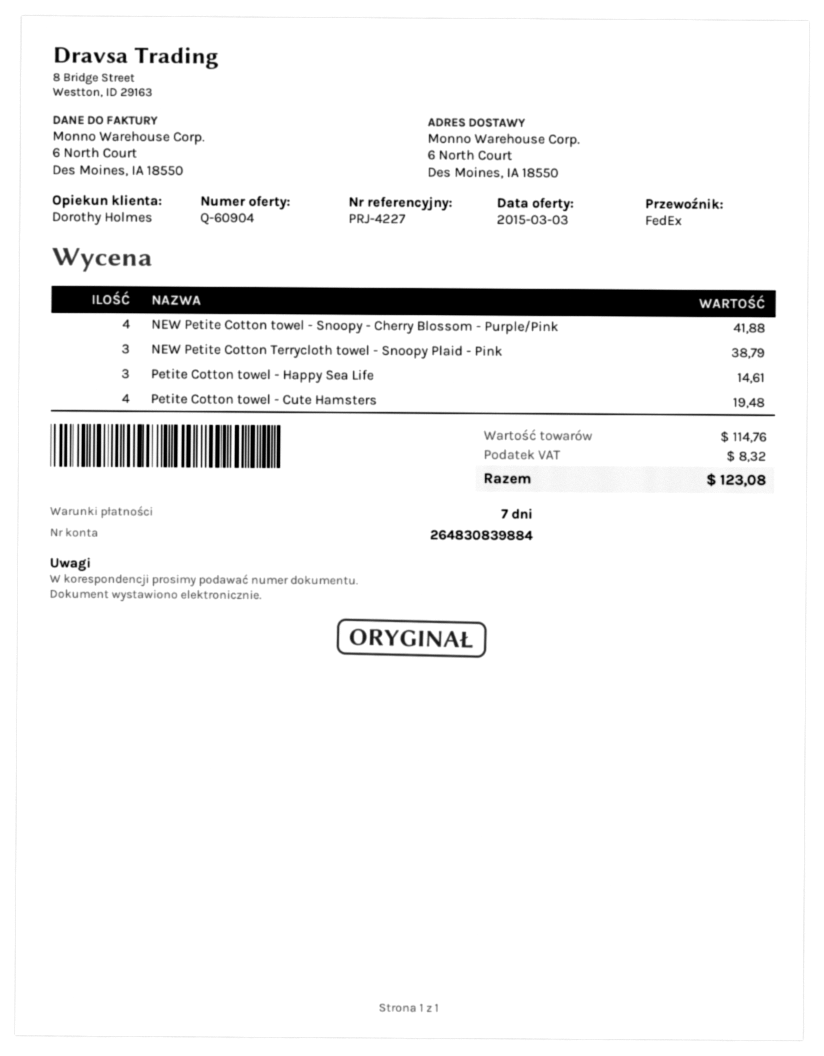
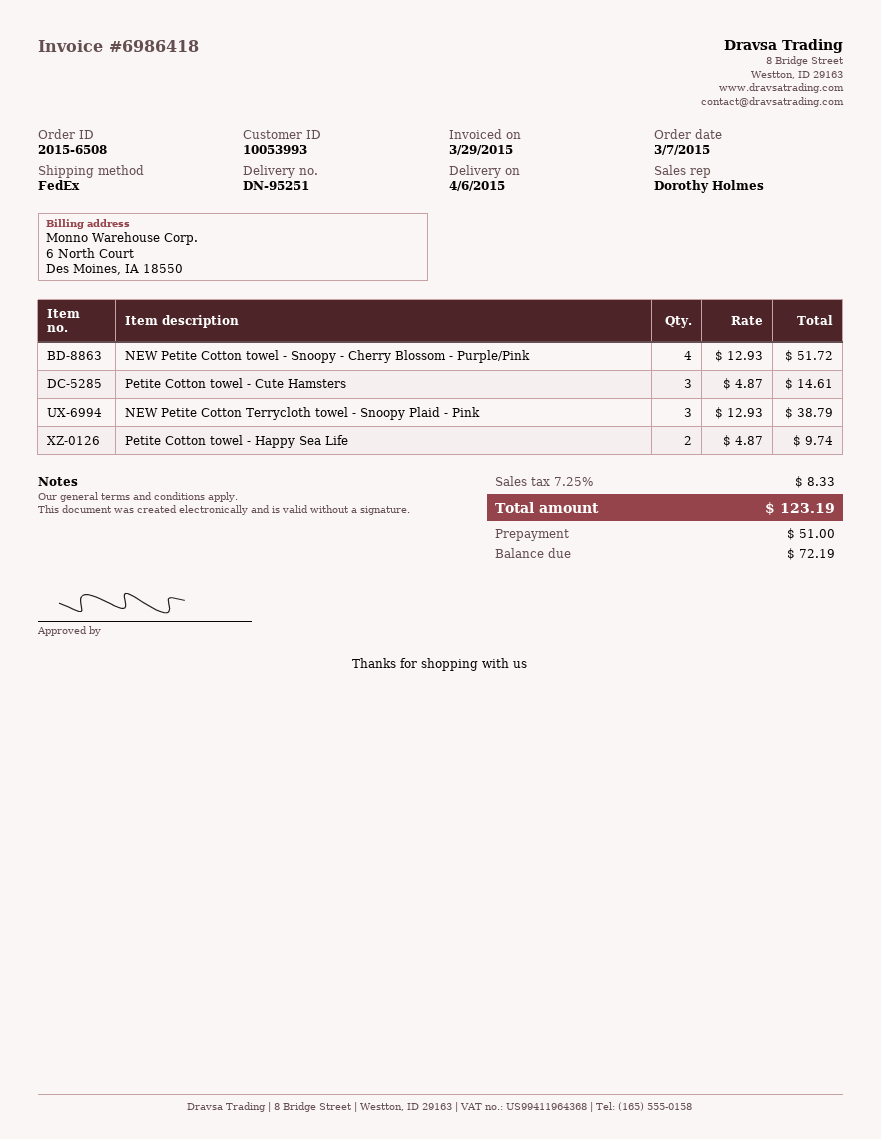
NEW Petite Cotton towel - Snoopy - Cherry Blossom - Purple/Pink: 4 for 41.88 -> 4 for 51.72
Petite Cotton towel - Happy Sea Life: 3 for 14.61 -> 2 for 9.74
Petite Cotton towel - Cute Hamsters: 4 for 19.48 -> 3 for 14.61
tax: 8.32 -> 8.33
total: 123.08 -> 123.19

